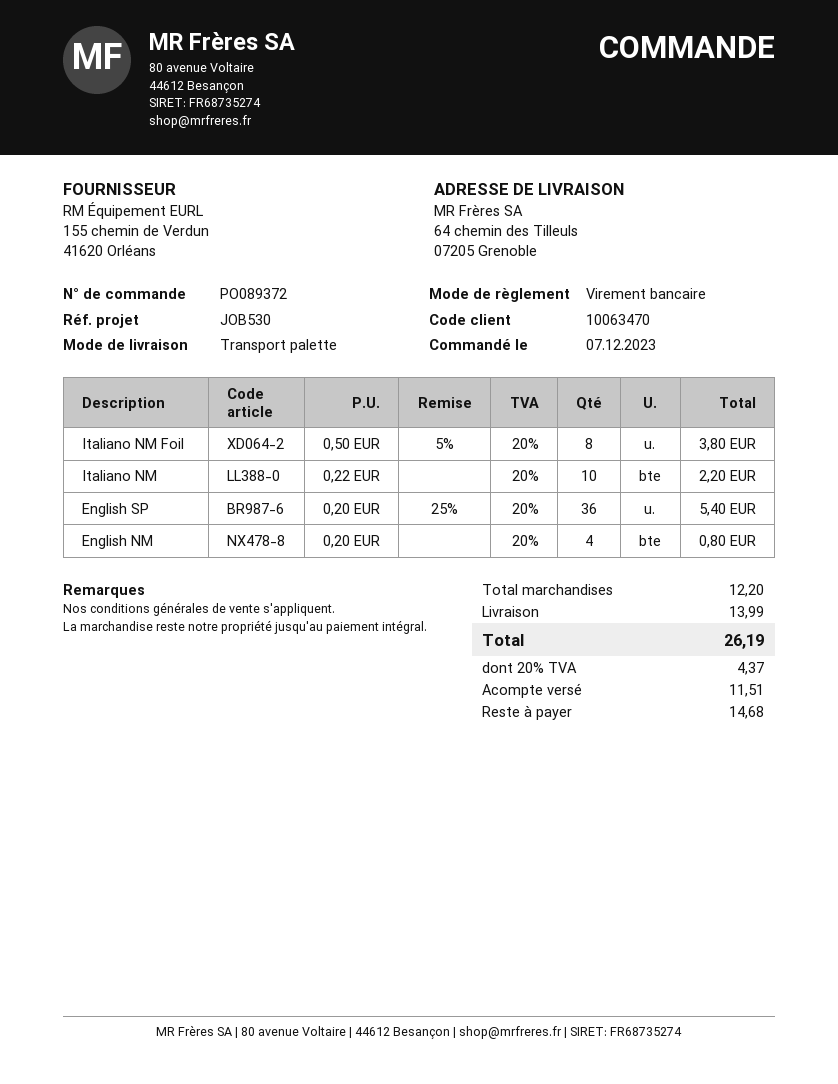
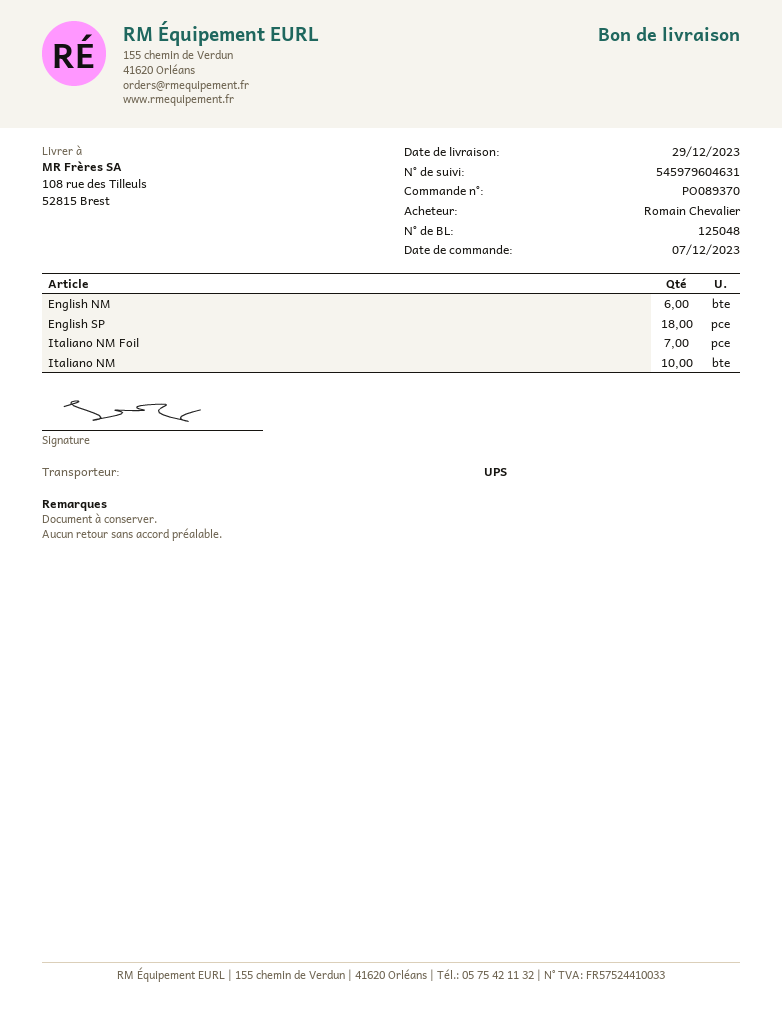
order number: PO089372 -> PO089370
shipping method: pallet freight -> UPS
ship to: 64 chemin des Tilleuls, 07205 Grenoble -> 108 rue des Tilleuls, 52815 Brest
Italiano NM Foil: 8 -> 7
English SP: 36 -> 18
English NM: 4 -> 6

